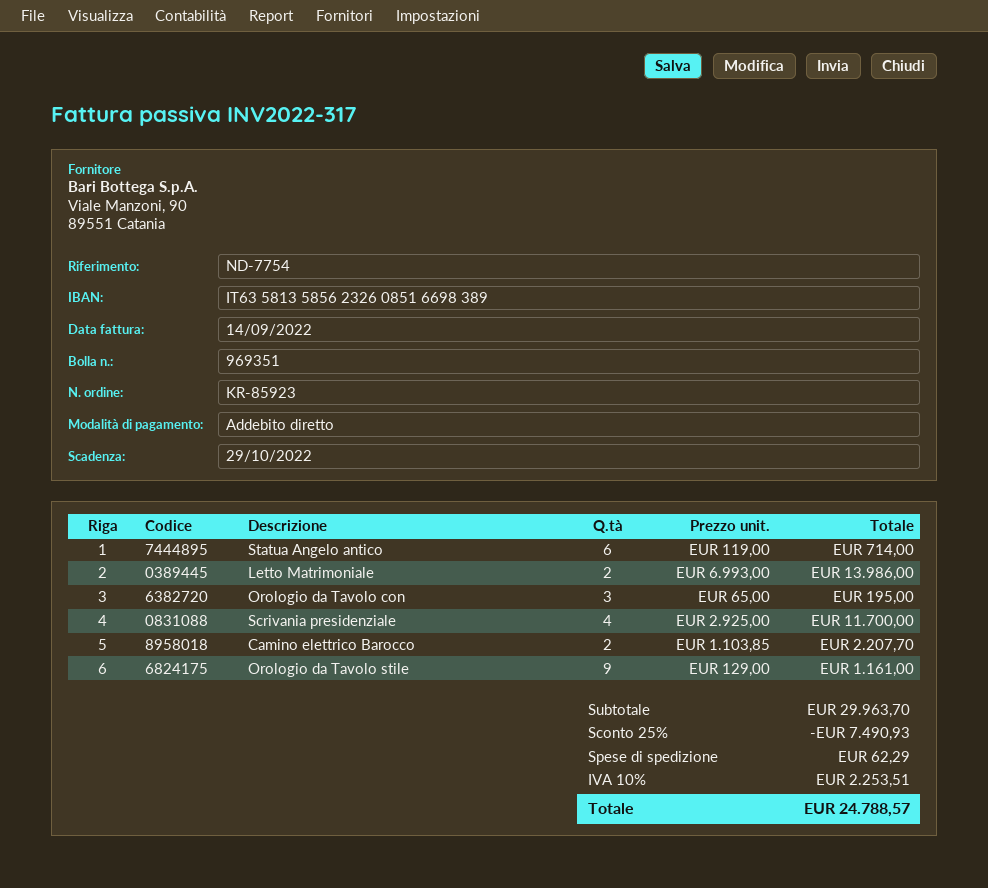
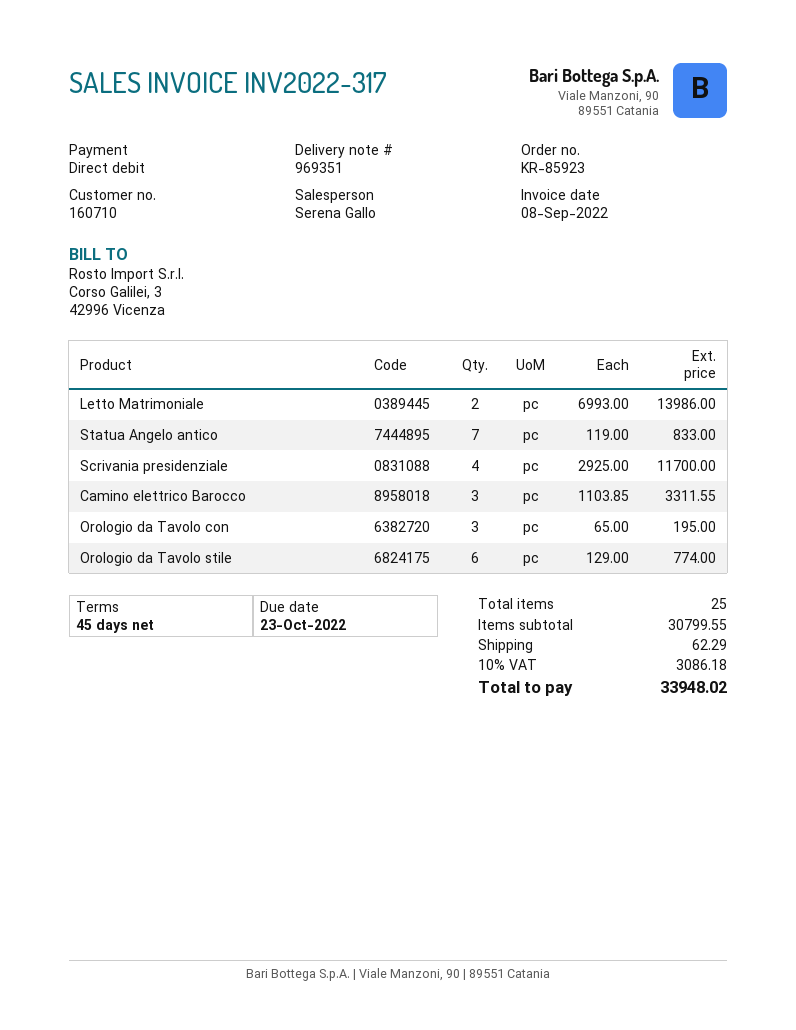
invoice date: 2022-09-14 -> 2022-09-08
due date: 2022-10-29 -> 2022-10-23
Statua Angelo antico: 6 x 119.00 = 714.00 -> 7 x 119.00 = 833.00
Camino elettrico Barocco: 2 x 1103.85 = 2207.70 -> 3 x 1103.85 = 3311.55
Orologio da Tavolo stile: 9 x 129.00 = 1161.00 -> 6 x 129.00 = 774.00
subtotal: 29963.70 -> 30799.55
discount: 25% = 7490.93 -> none
tax: 10% = 2253.51 -> 10% = 3086.18
total: 24788.57 -> 33948.02

